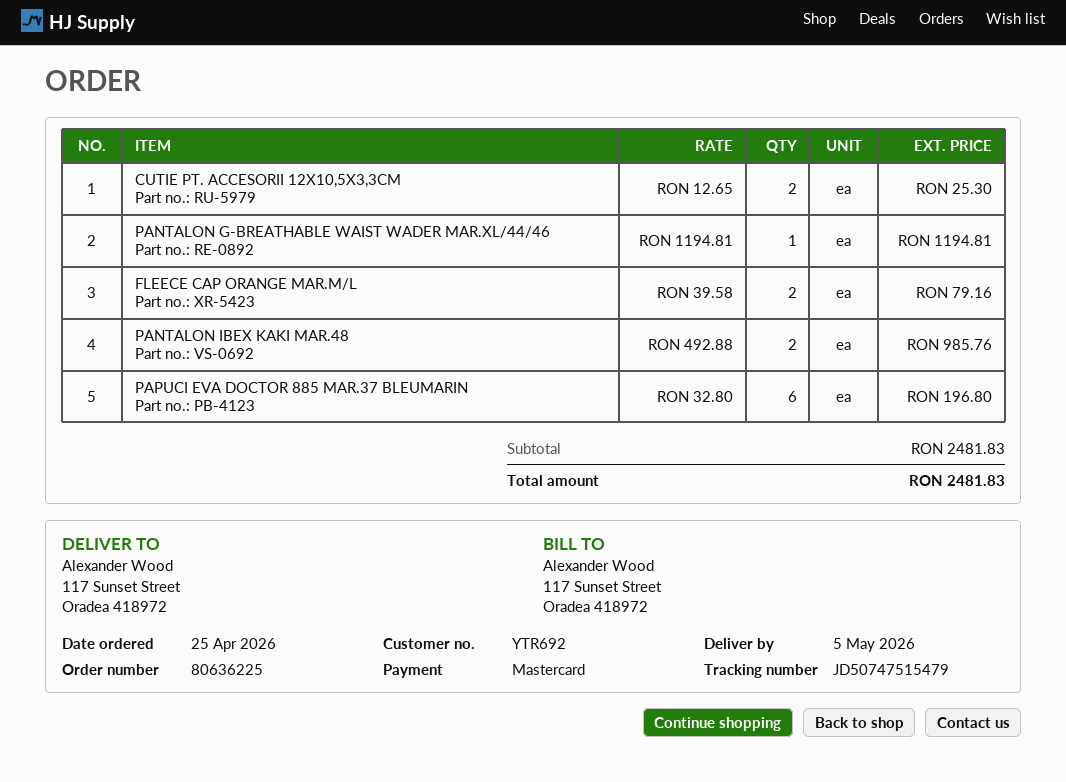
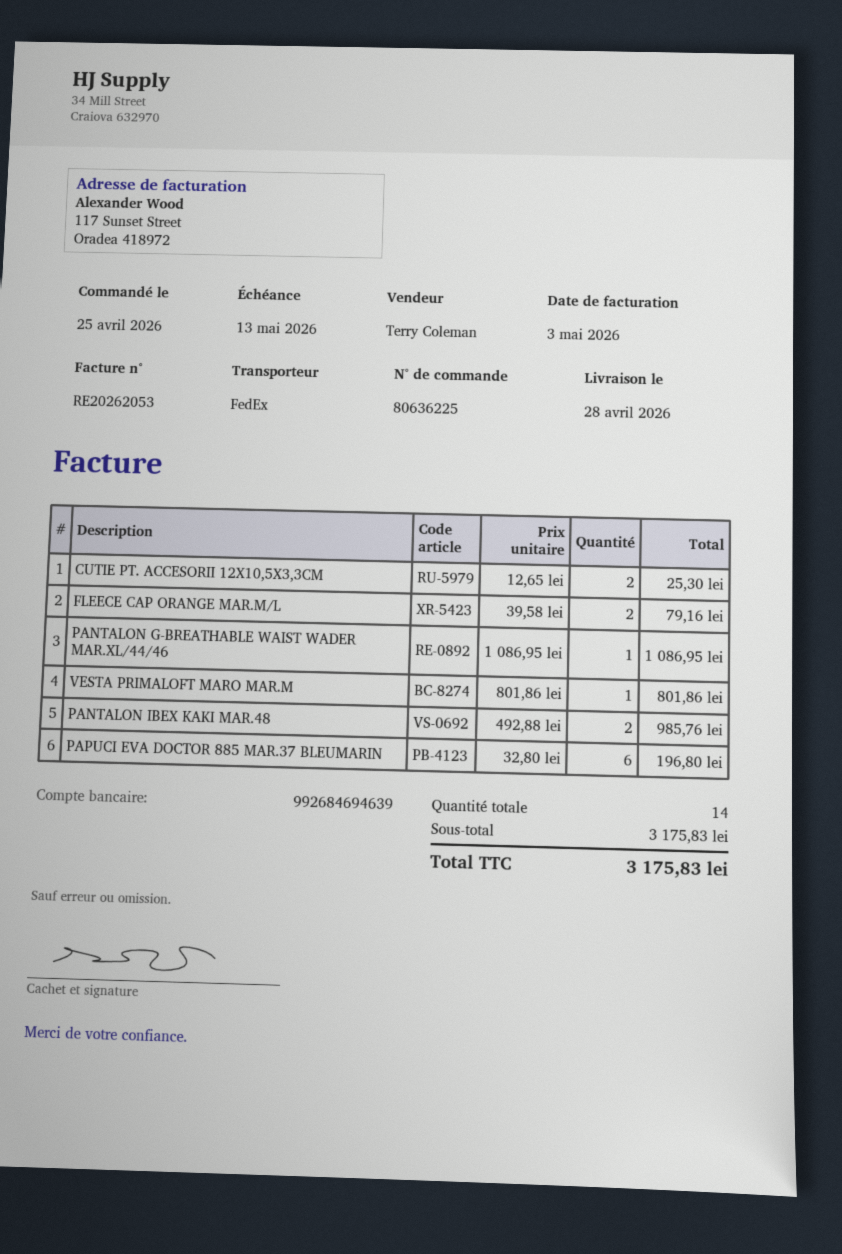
delivery date: 2026-05-05 -> 2026-04-28
PANTALON G-BREATHABLE WAIST WADER MAR.XL/44/46: 1 x 1194.81 = 1194.81 -> 1 x 1086.95 = 1086.95
VESTA PRIMALOFT MARO MAR.M: none -> 1 x 801.86 = 801.86
subtotal: 2481.83 -> 3175.83
total: 2481.83 -> 3175.83

